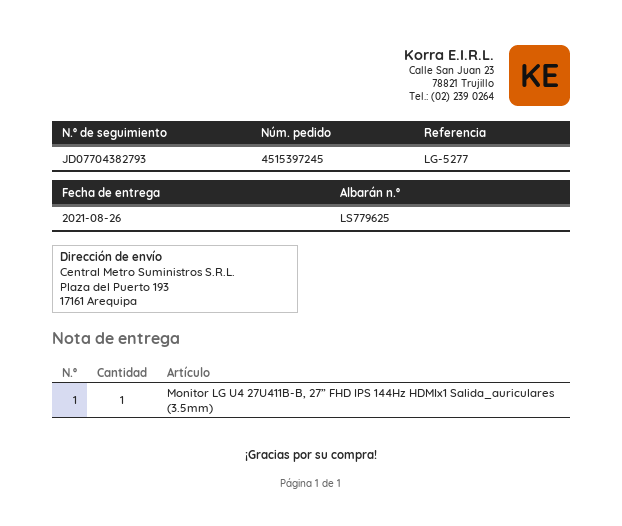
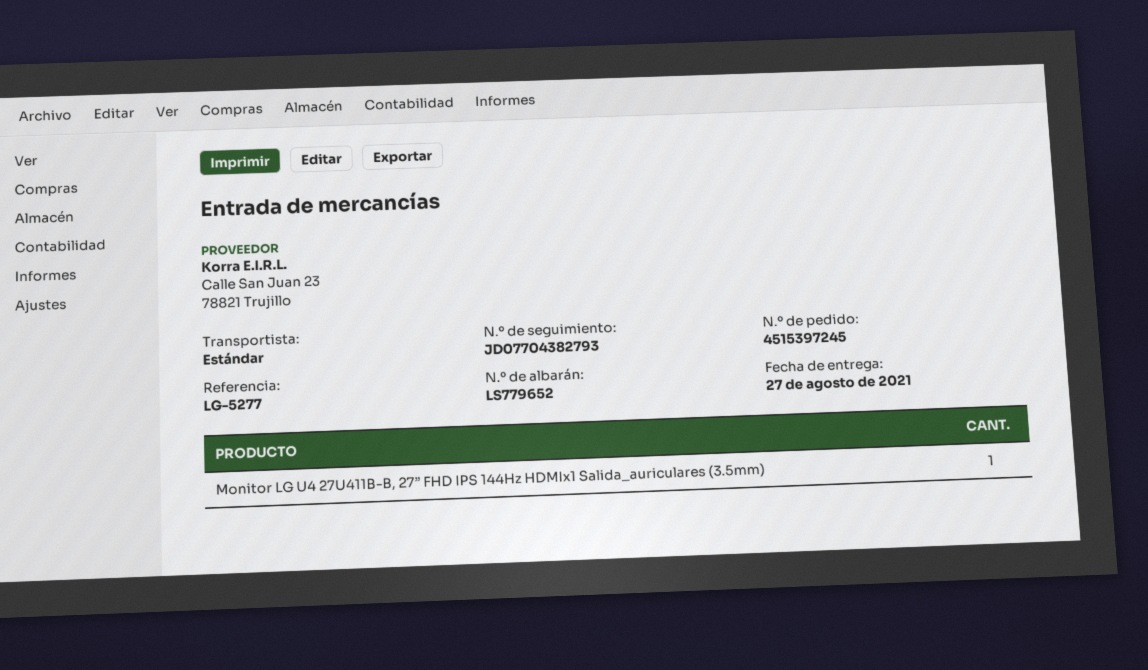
delivery note number: LS779625 -> LS779652
delivery date: 2021-08-26 -> 2021-08-27

